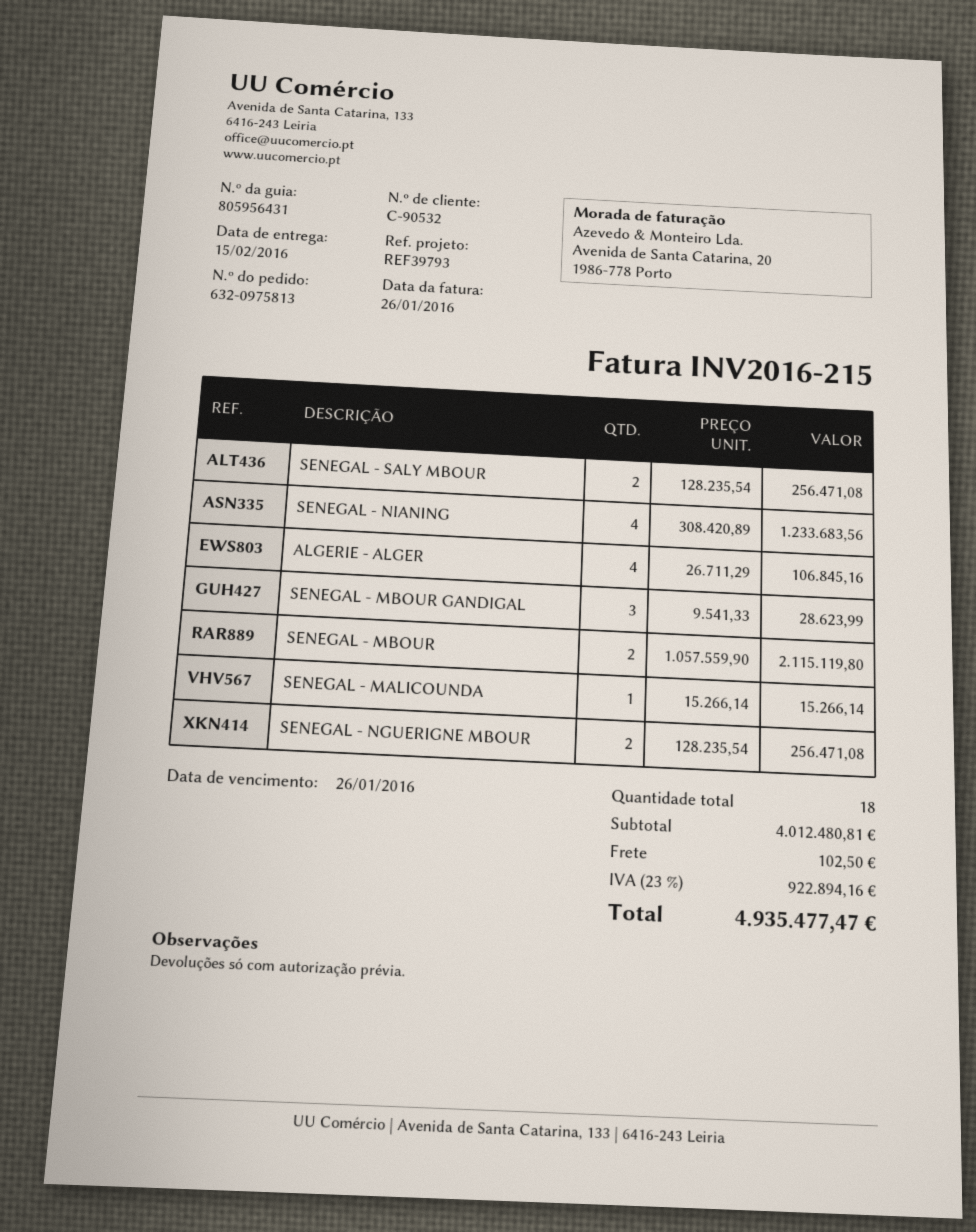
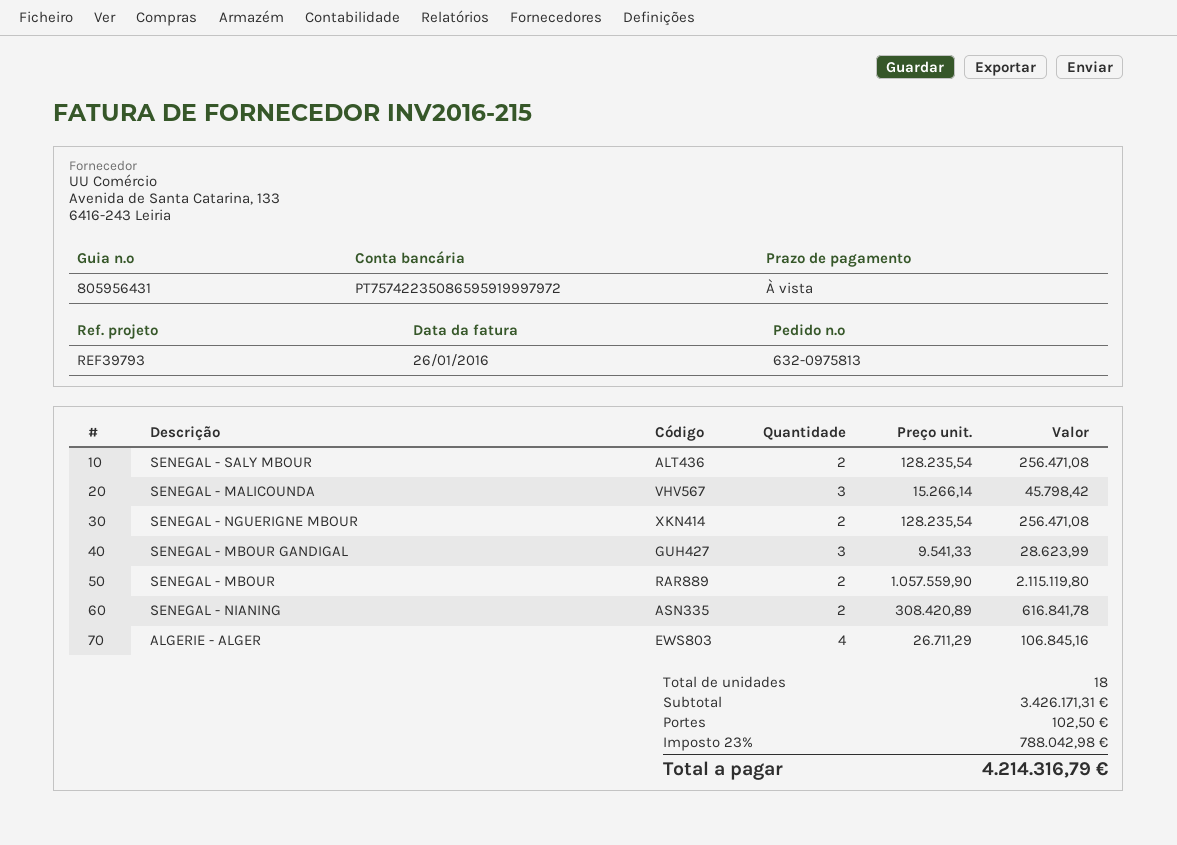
SENEGAL - NIANING: 4 x 308420.89 = 1233683.56 -> 2 x 308420.89 = 616841.78
SENEGAL - MALICOUNDA: 1 x 15266.14 = 15266.14 -> 3 x 15266.14 = 45798.42
subtotal: 4012480.81 -> 3426171.31
tax: 23% = 922894.16 -> 23% = 788042.98
total: 4935477.47 -> 4214316.79

